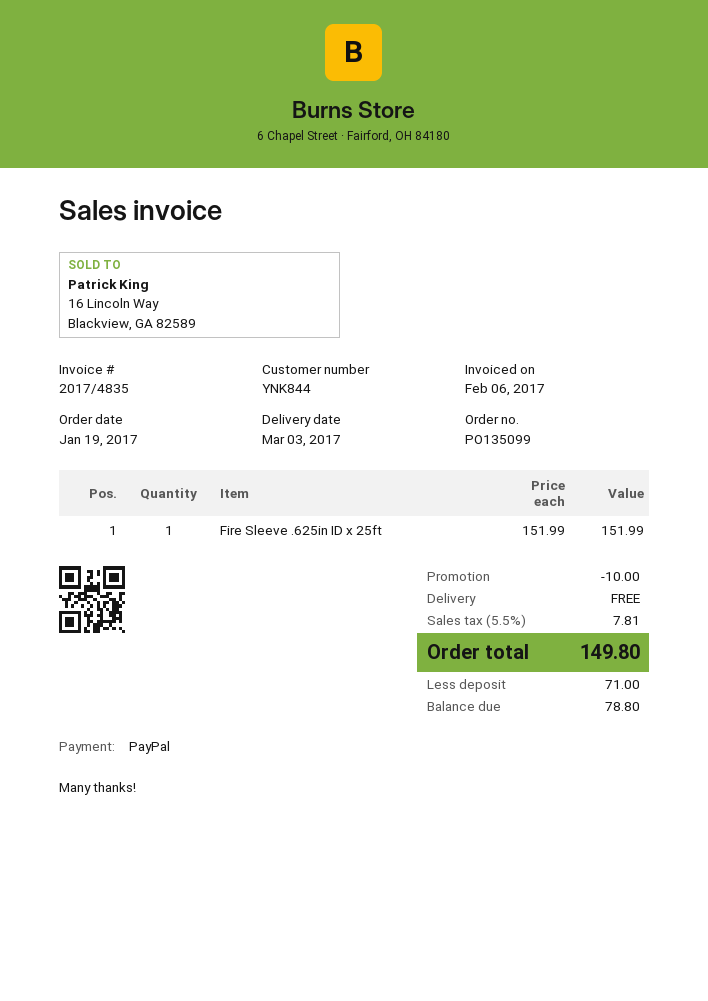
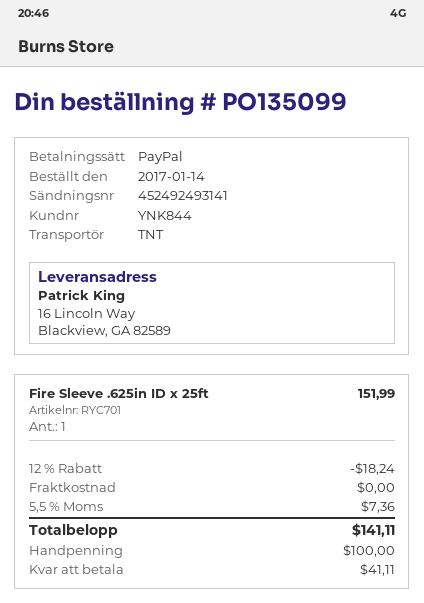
order date: 2017-01-19 -> 2017-01-14
discount: 10.00 -> 18.24
tax: 5.5% = 7.81 -> 5.5% = 7.36
total: 149.80 -> 141.11
deposit: 71.00 -> 100.00
balance: 78.80 -> 41.11

